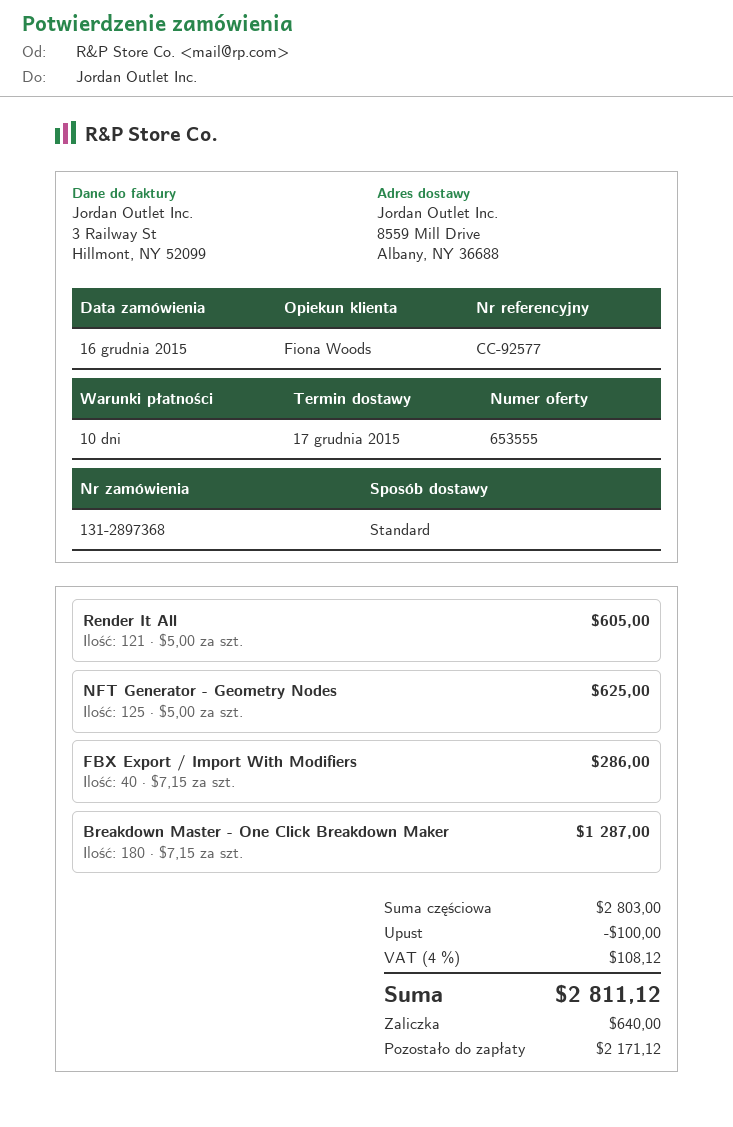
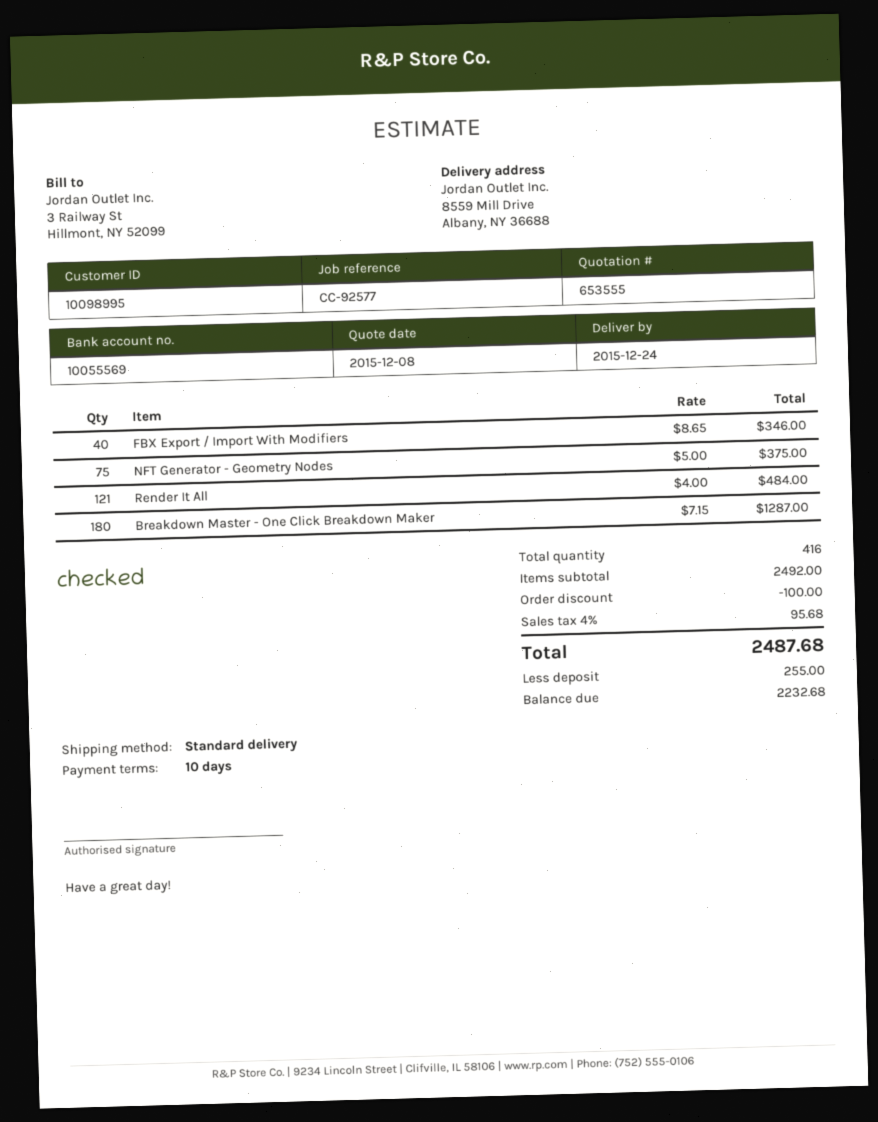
delivery date: 2015-12-17 -> 2015-12-24
Render It All: 121 x 5.00 = 605.00 -> 121 x 4.00 = 484.00
NFT Generator - Geometry Nodes: 125 x 5.00 = 625.00 -> 75 x 5.00 = 375.00
FBX Export / Import With Modifiers: 40 x 7.15 = 286.00 -> 40 x 8.65 = 346.00
subtotal: 2803.00 -> 2492.00
tax: 4% = 108.12 -> 4% = 95.68
total: 2811.12 -> 2487.68
deposit: 640.00 -> 255.00
balance: 2171.12 -> 2232.68

